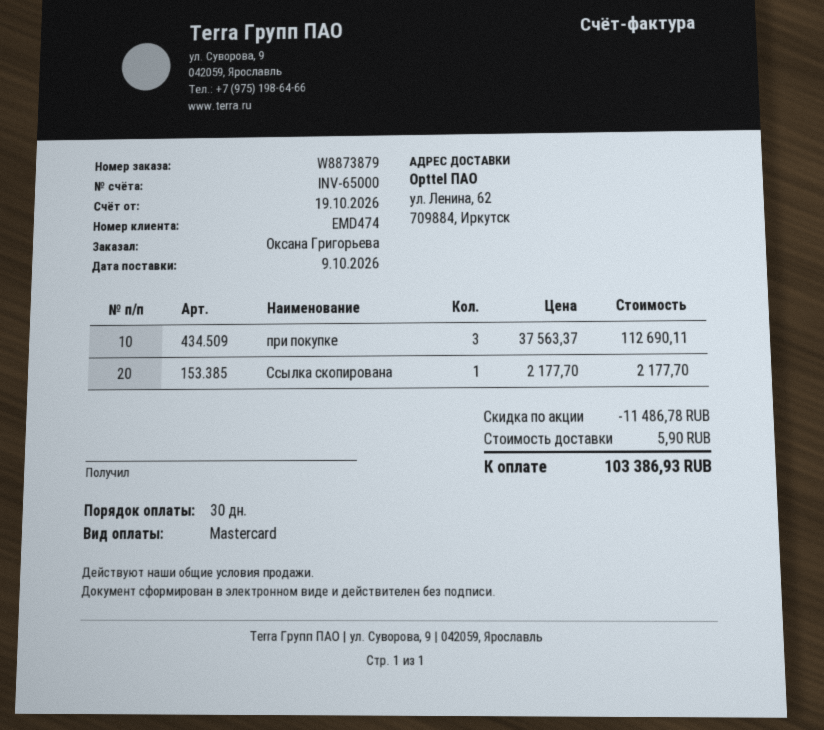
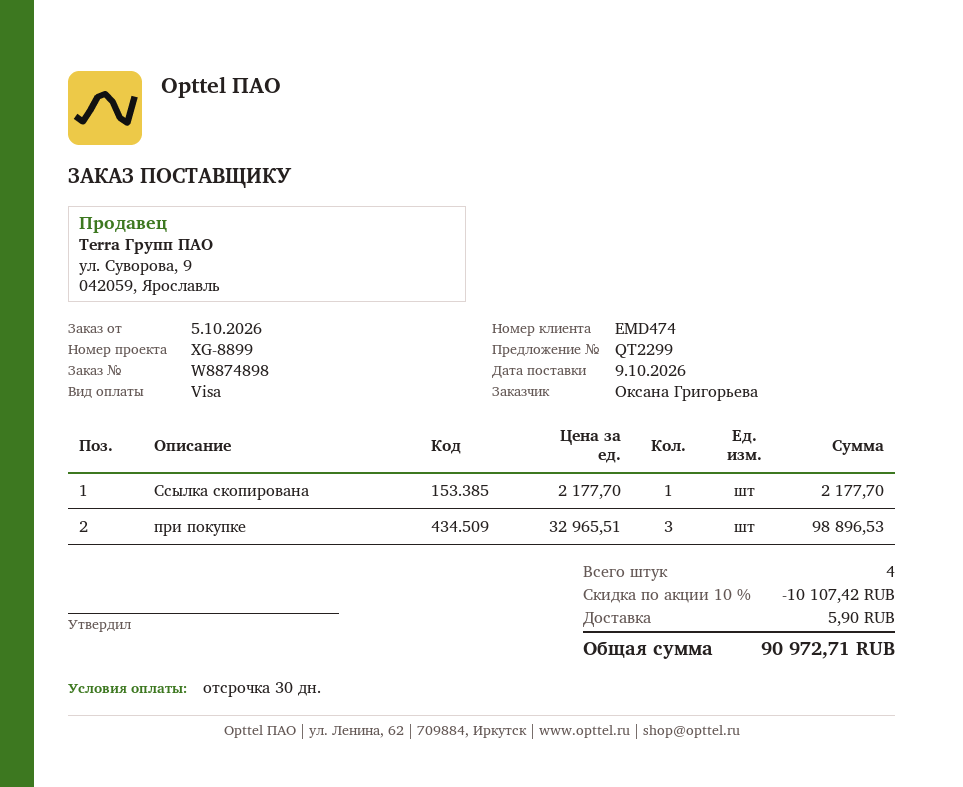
order number: W8873879 -> W8874898
payment method: Mastercard -> Visa
при покупке: 3 x 37563.37 = 112690.11 -> 3 x 32965.51 = 98896.53
discount: 11486.78 -> 10107.42
total: 103386.93 -> 90972.71

